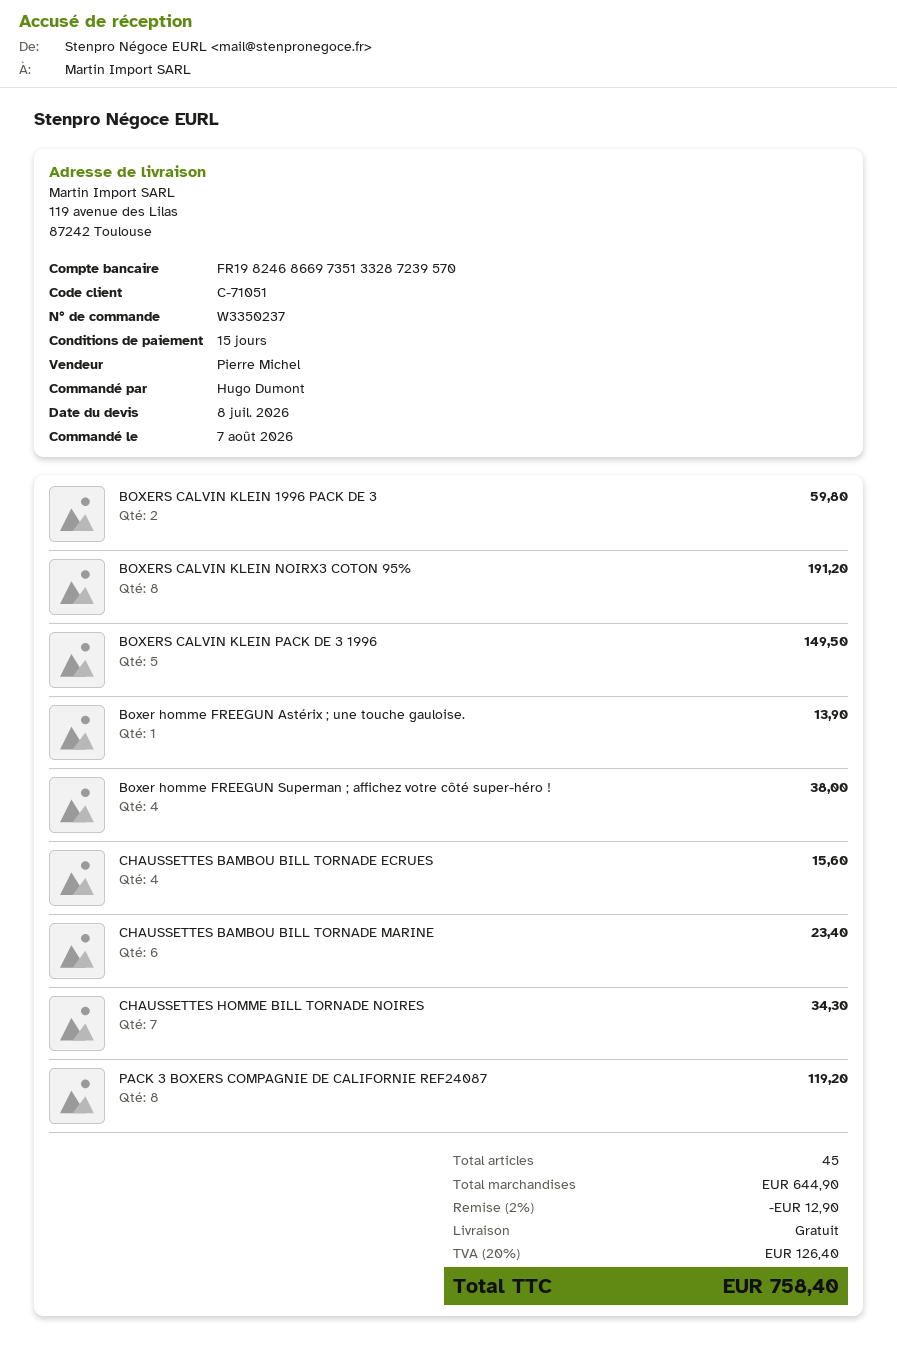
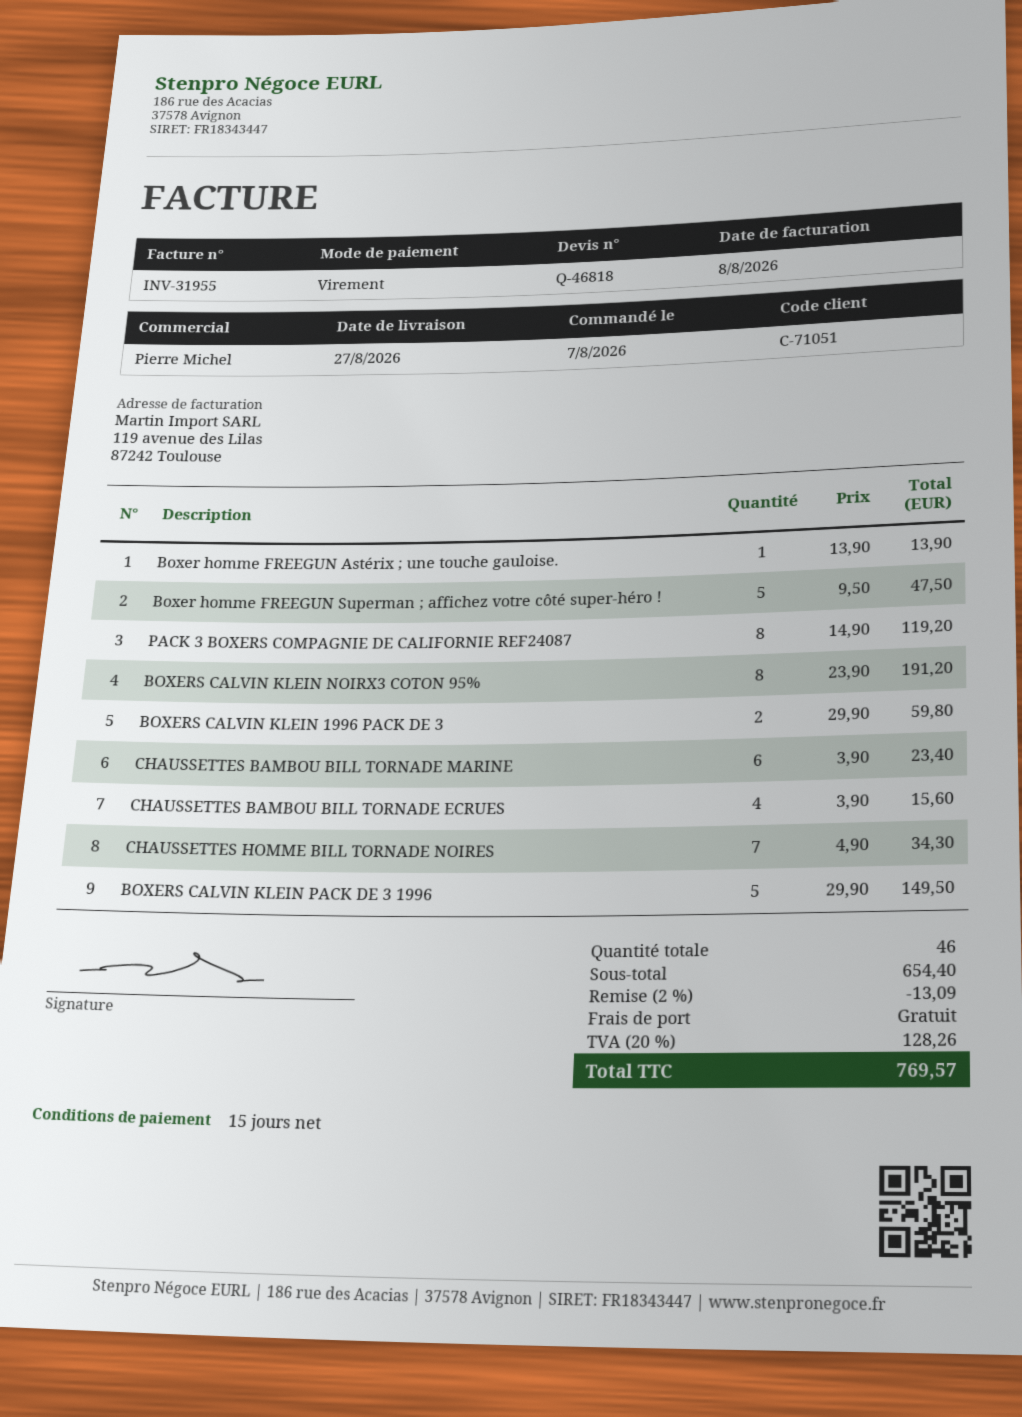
Boxer homme FREEGUN Superman ; affichez votre côté super-héro !: 4 for 38.00 -> 5 for 47.50
total quantity: 45 -> 46
subtotal: 644.90 -> 654.40
discount: 2% = 12.90 -> 2% = 13.09
tax: 20% = 126.40 -> 20% = 128.26
total: 758.40 -> 769.57

